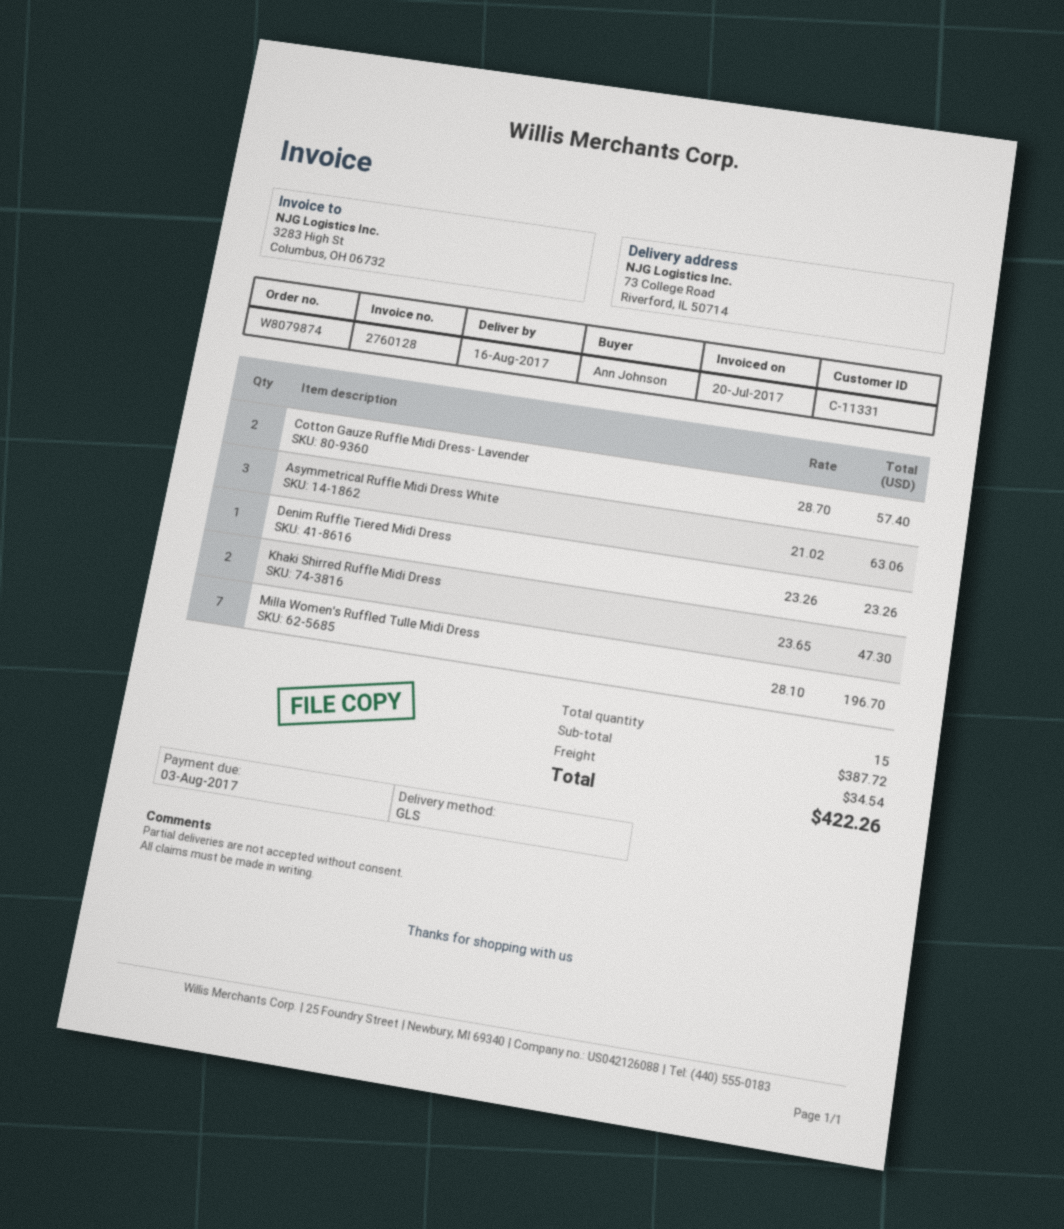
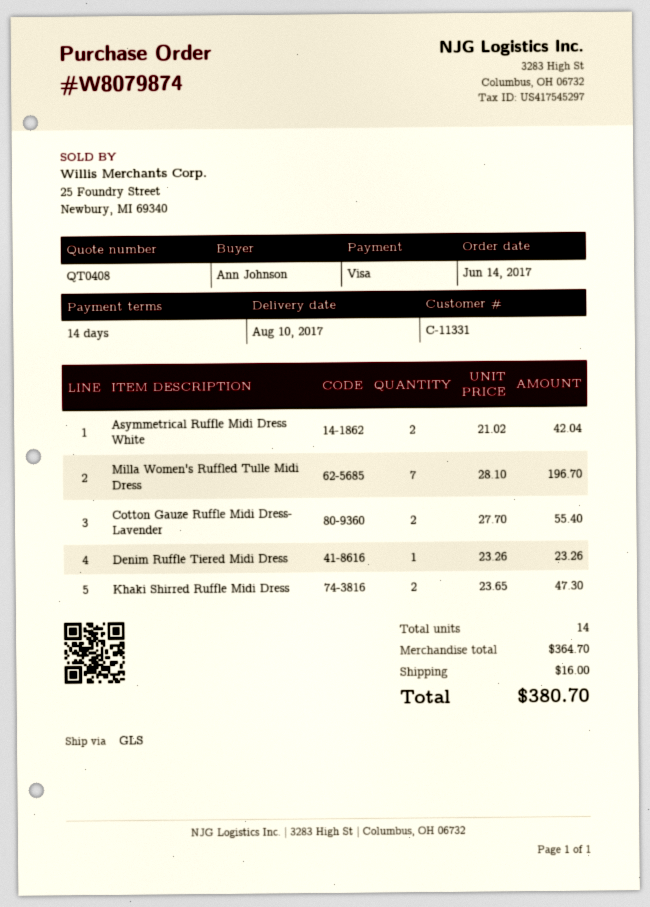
delivery date: 2017-08-16 -> 2017-08-10
Cotton Gauze Ruffle Midi Dress- Lavender: 2 x 28.70 = 57.40 -> 2 x 27.70 = 55.40
Asymmetrical Ruffle Midi Dress White: 3 x 21.02 = 63.06 -> 2 x 21.02 = 42.04
total quantity: 15 -> 14
subtotal: 387.72 -> 364.70
shipping: 34.54 -> 16.00
total: 422.26 -> 380.70

